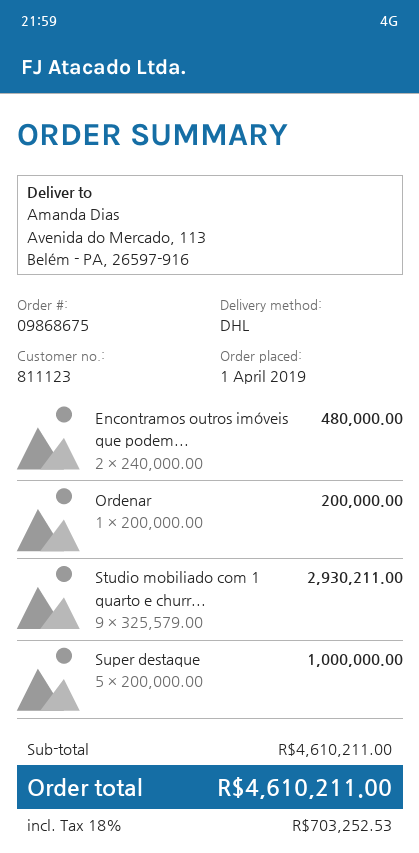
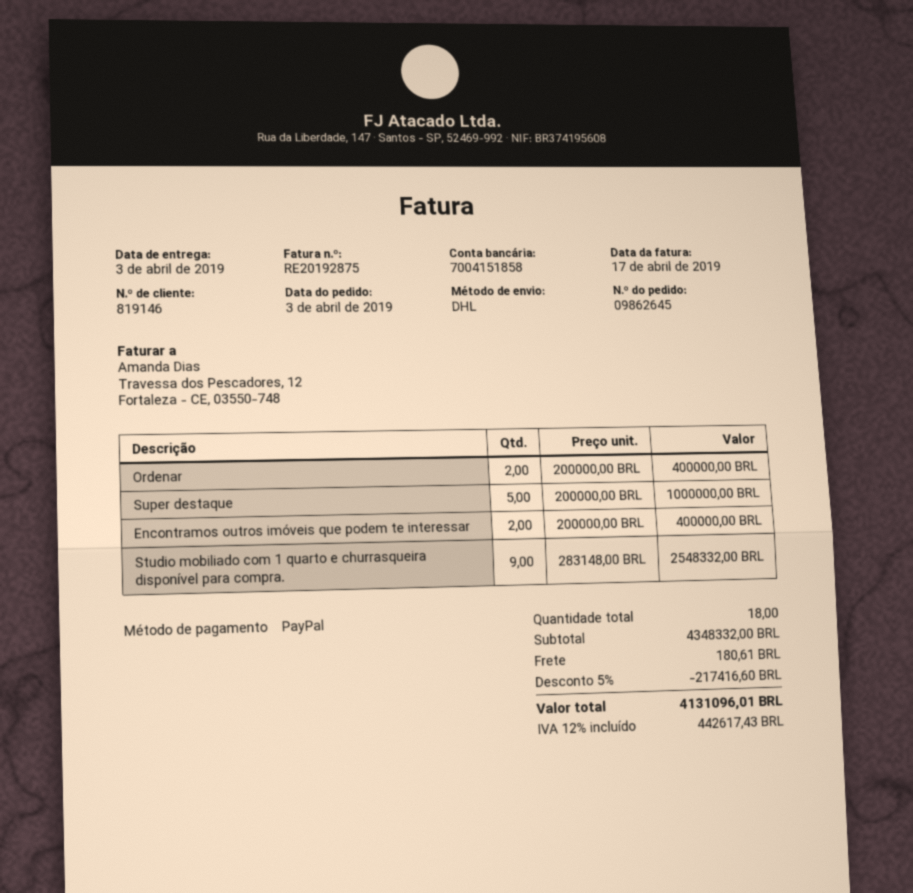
order number: 09868675 -> 09862645
order date: 2019-04-01 -> 2019-04-03
customer number: 811123 -> 819146
Encontramos outros imóveis que podem...: 2 x 240000.00 = 480000.00 -> 2 x 200000.00 = 400000.00
Ordenar: 1 x 200000.00 = 200000.00 -> 2 x 200000.00 = 400000.00
Studio mobiliado com 1 quarto e churr...: 9 x 325579.00 = 2930211.00 -> 9 x 283148.00 = 2548332.00
subtotal: 4610211.00 -> 4348332.00
discount: none -> 5% = 217416.60
shipping: none -> 180.61
tax: 18% = 703252.53 -> 12% = 442617.43
total: 4610211.00 -> 4131096.01

